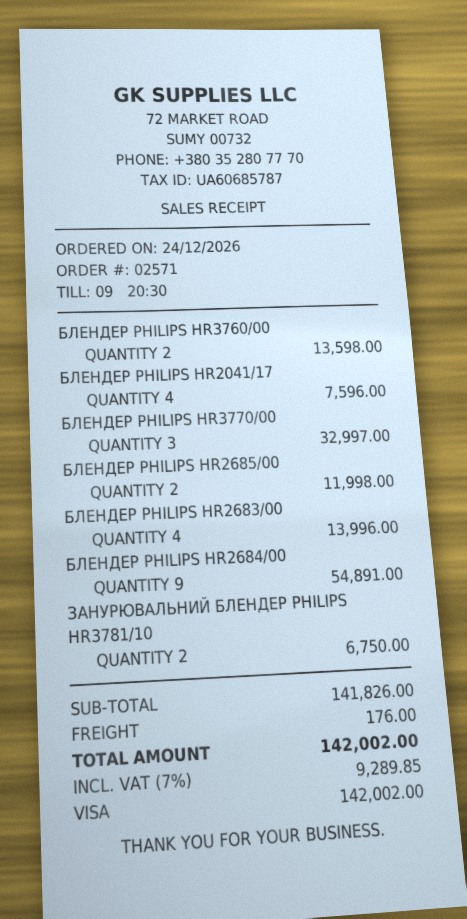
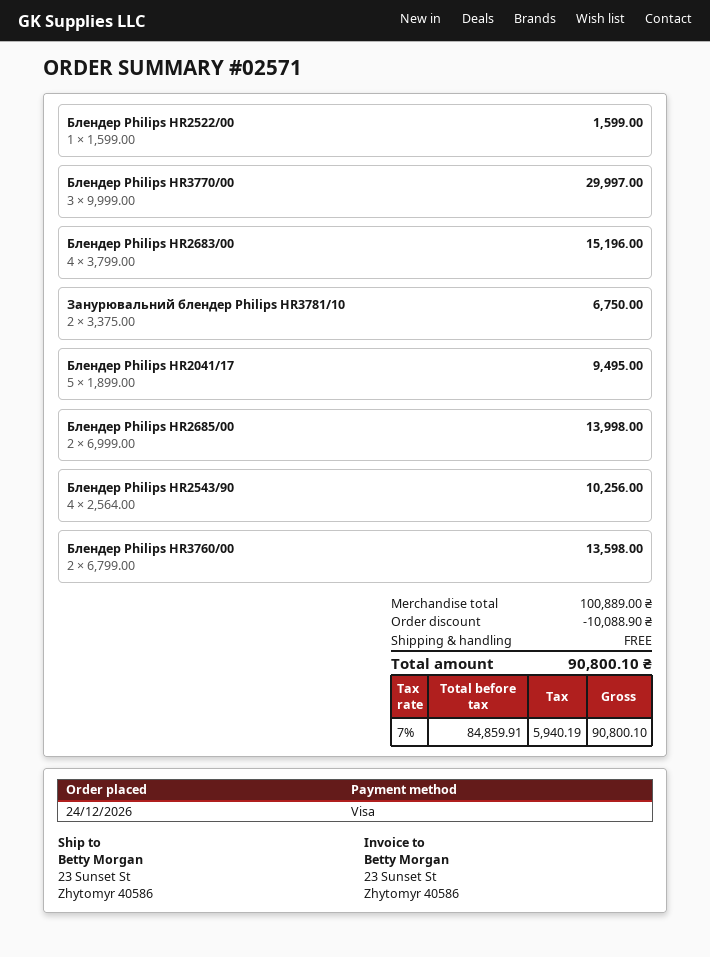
БЛЕНДЕР PHILIPS HR2041/17: 4 for 7596.00 -> 5 for 9495.00
БЛЕНДЕР PHILIPS HR3770/00: 3 for 32997.00 -> 3 for 29997.00
БЛЕНДЕР PHILIPS HR2685/00: 2 for 11998.00 -> 2 for 13998.00
БЛЕНДЕР PHILIPS HR2683/00: 4 for 13996.00 -> 4 for 15196.00
БЛЕНДЕР PHILIPS HR2684/00: 9 for 54891.00 -> none
Блендер Philips HR2522/00: none -> 1 for 1599.00
Блендер Philips HR2543/90: none -> 4 for 10256.00
subtotal: 141826.00 -> 100889.00
discount: none -> 10088.90
shipping: 176.00 -> 0.00
tax: 7% = 9289.85 -> 7% = 5940.19
total: 142002.00 -> 90800.10

